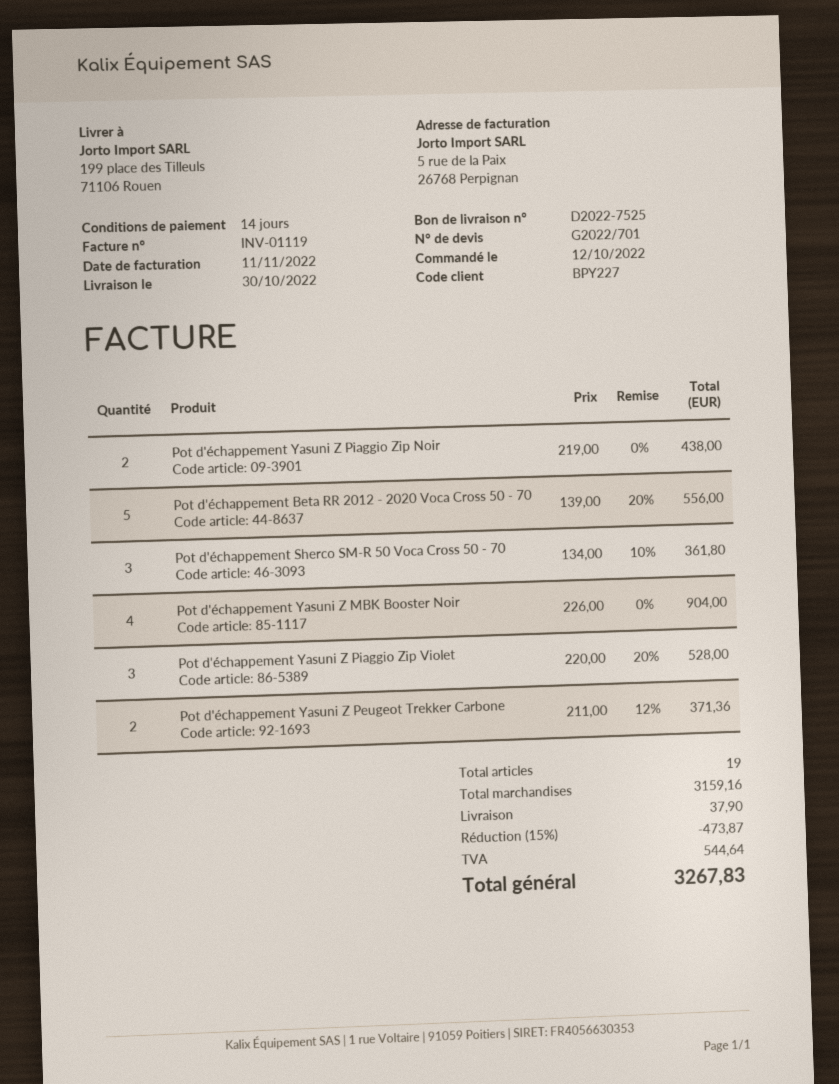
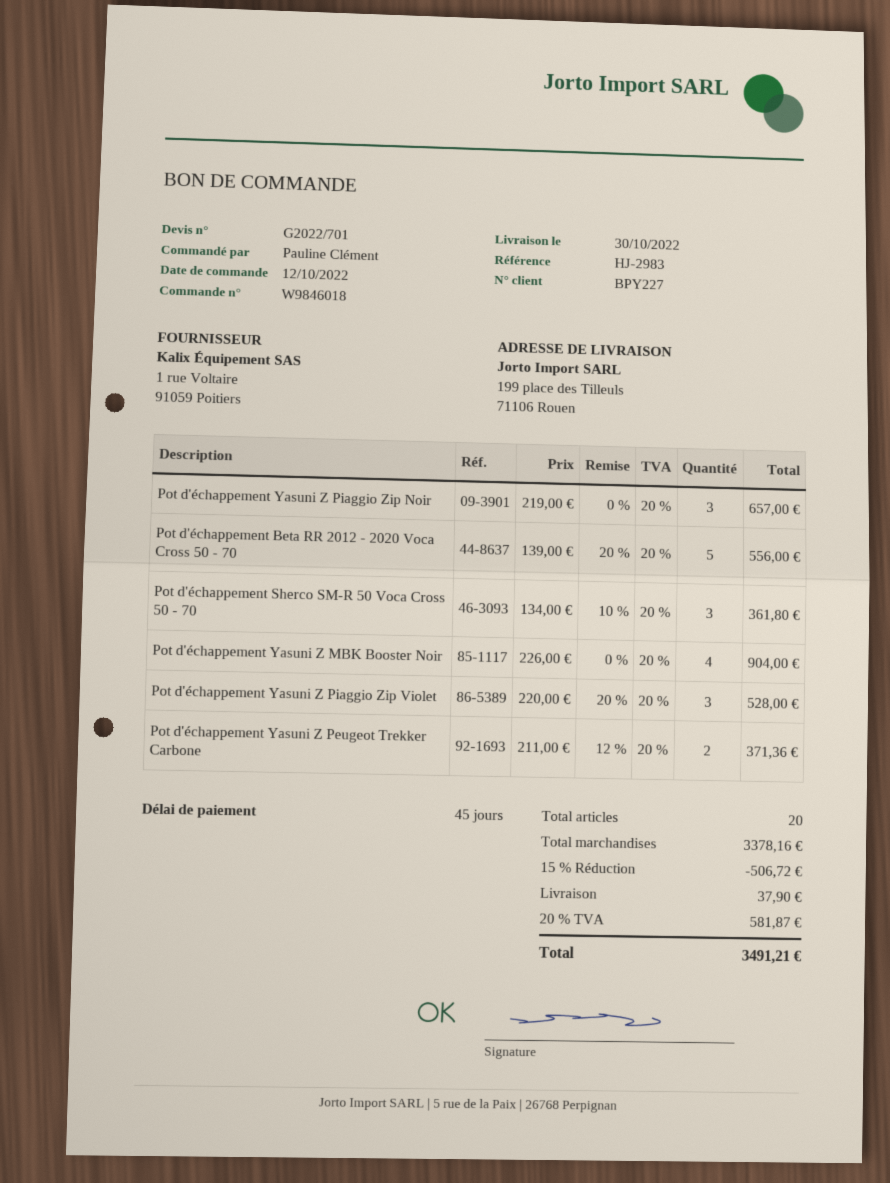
payment terms: 14 days -> 45 days
Pot d'échappement Yasuni Z Piaggio Zip Noir: 2 x 219.00 = 438.00 -> 3 x 219.00 = 657.00
total quantity: 19 -> 20
subtotal: 3159.16 -> 3378.16
discount: 15% = 473.87 -> 15% = 506.72
tax: 544.64 -> 581.87
total: 3267.83 -> 3491.21

